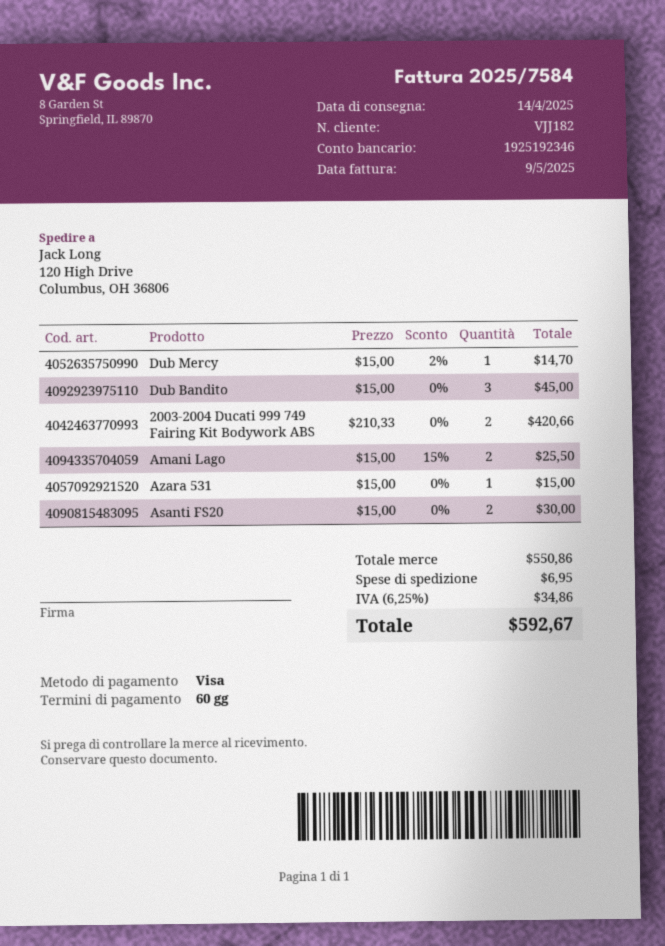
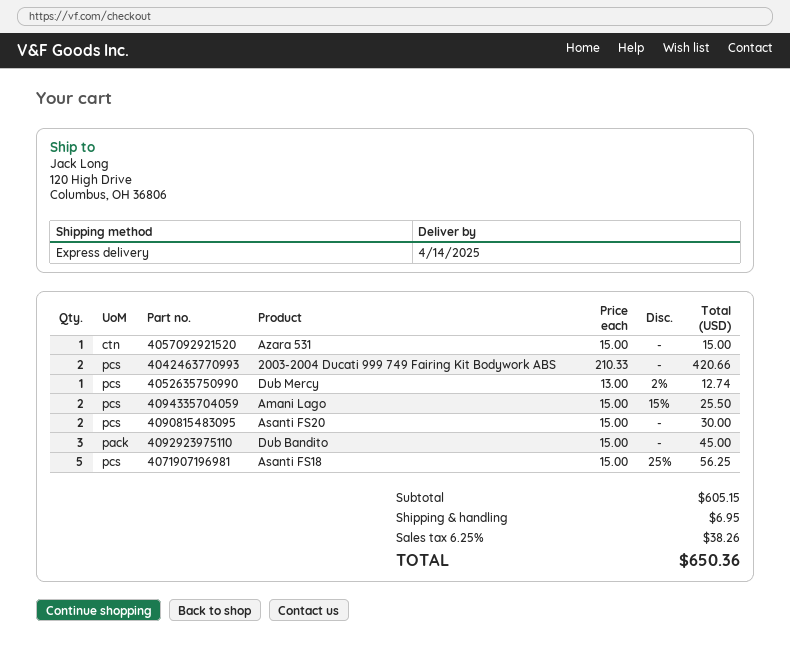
Dub Mercy: 1 x 15.00 - 2% = 14.70 -> 1 x 13.00 - 2% = 12.74
Asanti FS18: none -> 5 x 15.00 - 25% = 56.25
subtotal: 550.86 -> 605.15
tax: 6.25% = 34.86 -> 6.25% = 38.26
total: 592.67 -> 650.36

